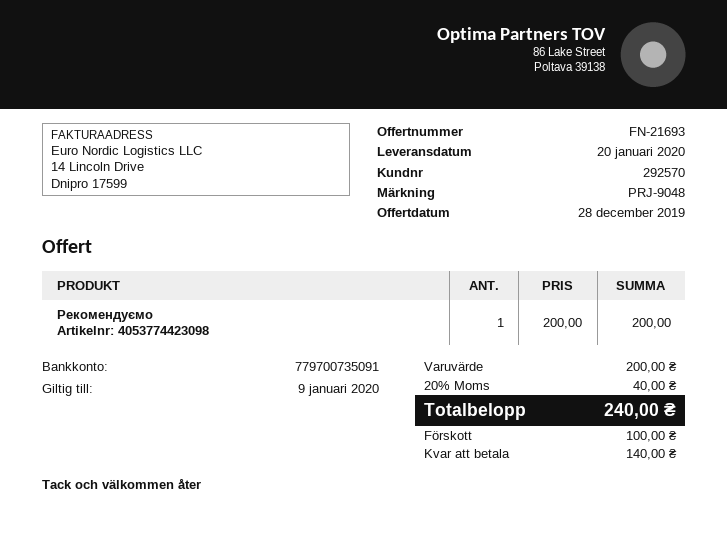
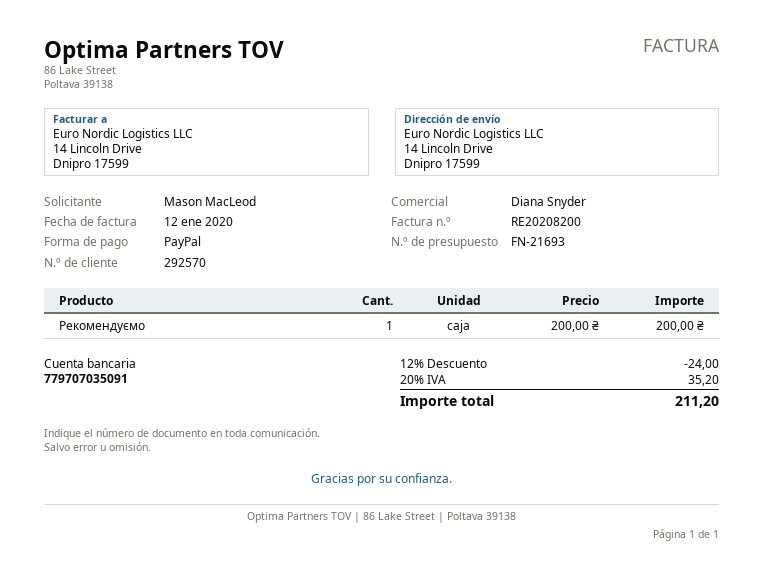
bank account: 779700735091 -> 779707035091
discount: none -> 12% = 24.00
tax: 20% = 40.00 -> 20% = 35.20
total: 240.00 -> 211.20

